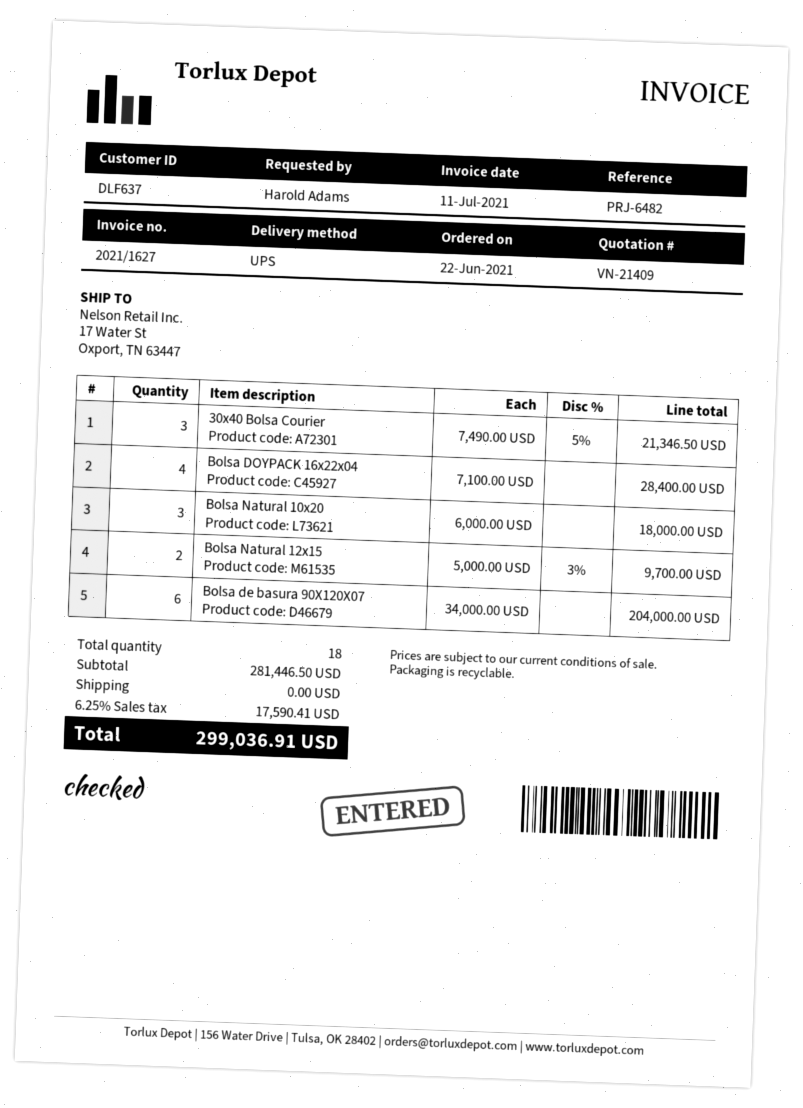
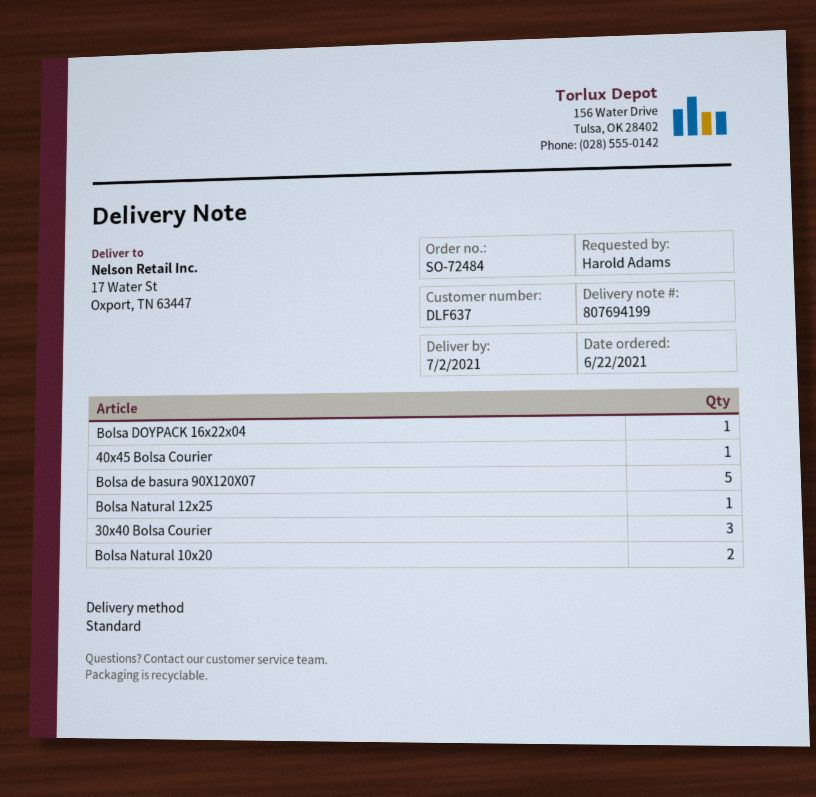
shipping method: UPS -> standard
Bolsa DOYPACK 16x22x04: 4 -> 1
Bolsa Natural 10x20: 3 -> 2
Bolsa Natural 12x15: 2 -> none
Bolsa de basura 90X120X07: 6 -> 5
40x45 Bolsa Courier: none -> 1
Bolsa Natural 12x25: none -> 1

